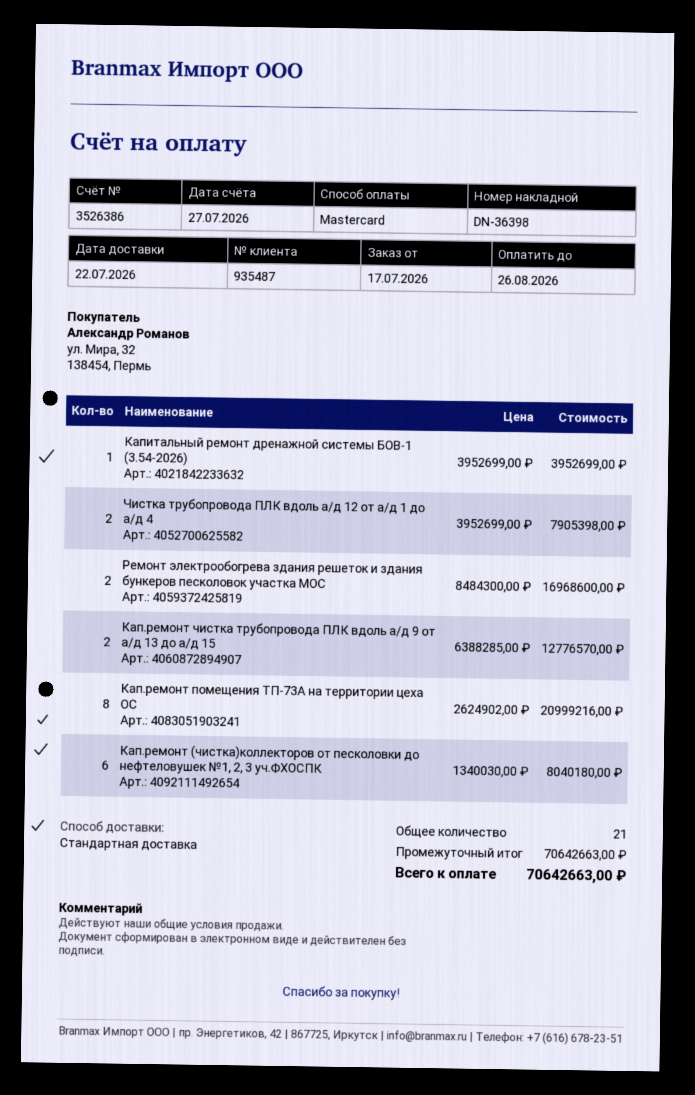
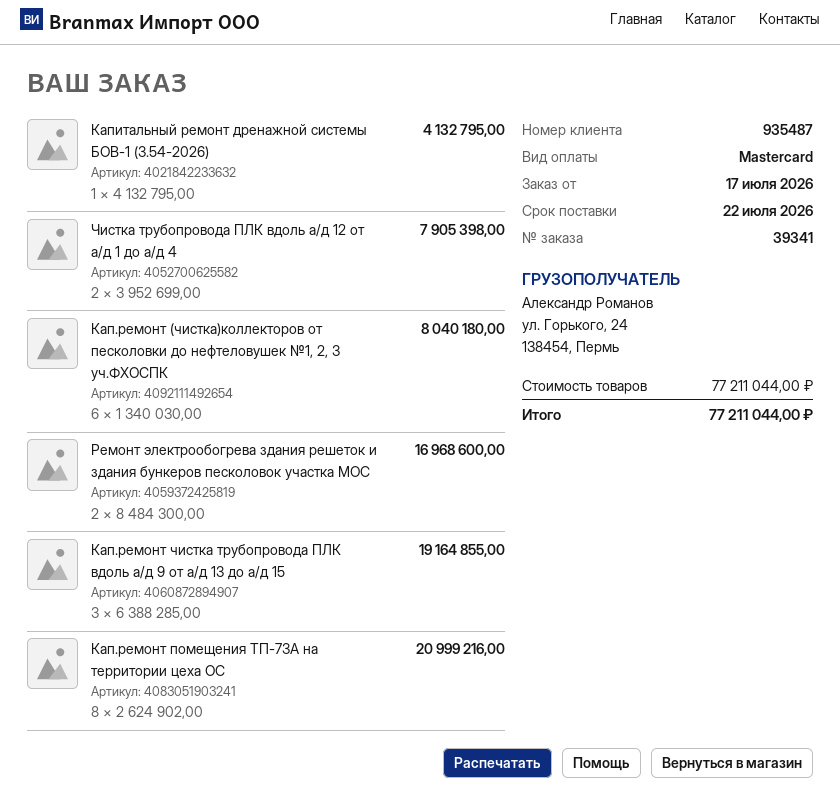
Капитальный ремонт дренажной системы БОВ-1 (3.54-2026): 1 x 3952699.00 = 3952699.00 -> 1 x 4132795.00 = 4132795.00
Кап.ремонт чистка трубопровода ПЛК вдоль а/д 9 от а/д 13 до а/д 15: 2 x 6388285.00 = 12776570.00 -> 3 x 6388285.00 = 19164855.00
subtotal: 70642663.00 -> 77211044.00
total: 70642663.00 -> 77211044.00

